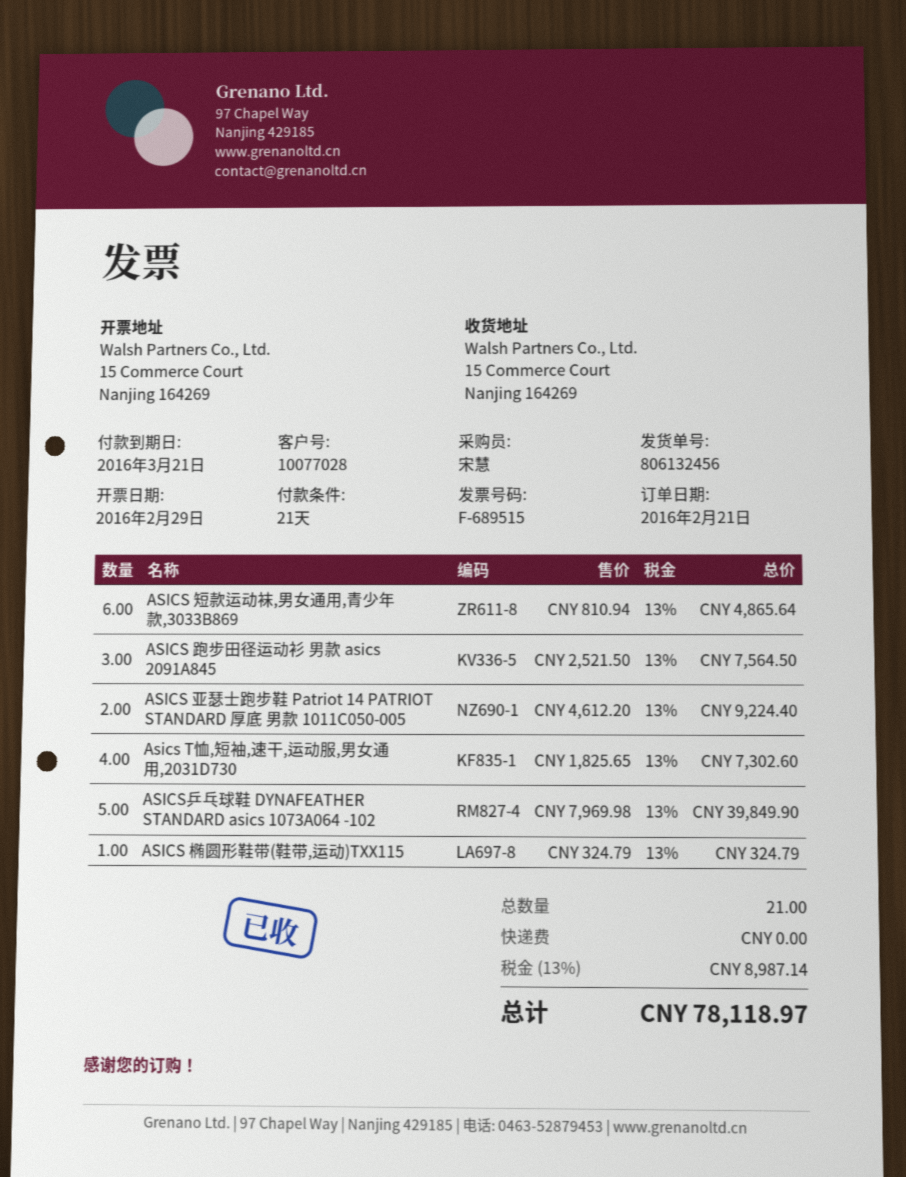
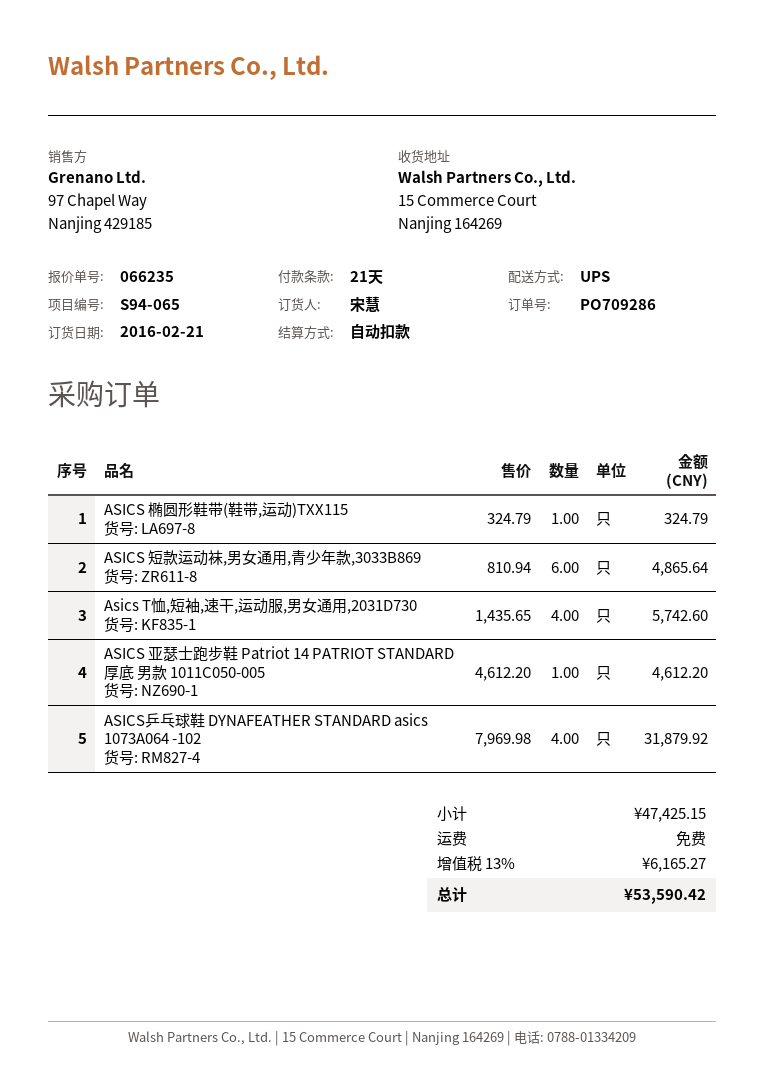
ASICS 跑步田径运动衫 男款 asics 2091A845: 3 x 2521.50 = 7564.50 -> none
ASICS 亚瑟士跑步鞋 Patriot 14 PATRIOT STANDARD 厚底 男款 1011C050-005: 2 x 4612.20 = 9224.40 -> 1 x 4612.20 = 4612.20
Asics T恤,短袖,速干,运动服,男女通用,2031D730: 4 x 1825.65 = 7302.60 -> 4 x 1435.65 = 5742.60
ASICS乒乓球鞋 DYNAFEATHER STANDARD asics 1073A064 -102: 5 x 7969.98 = 39849.90 -> 4 x 7969.98 = 31879.92
tax: 13% = 8987.14 -> 13% = 6165.27
total: 78118.97 -> 53590.42

